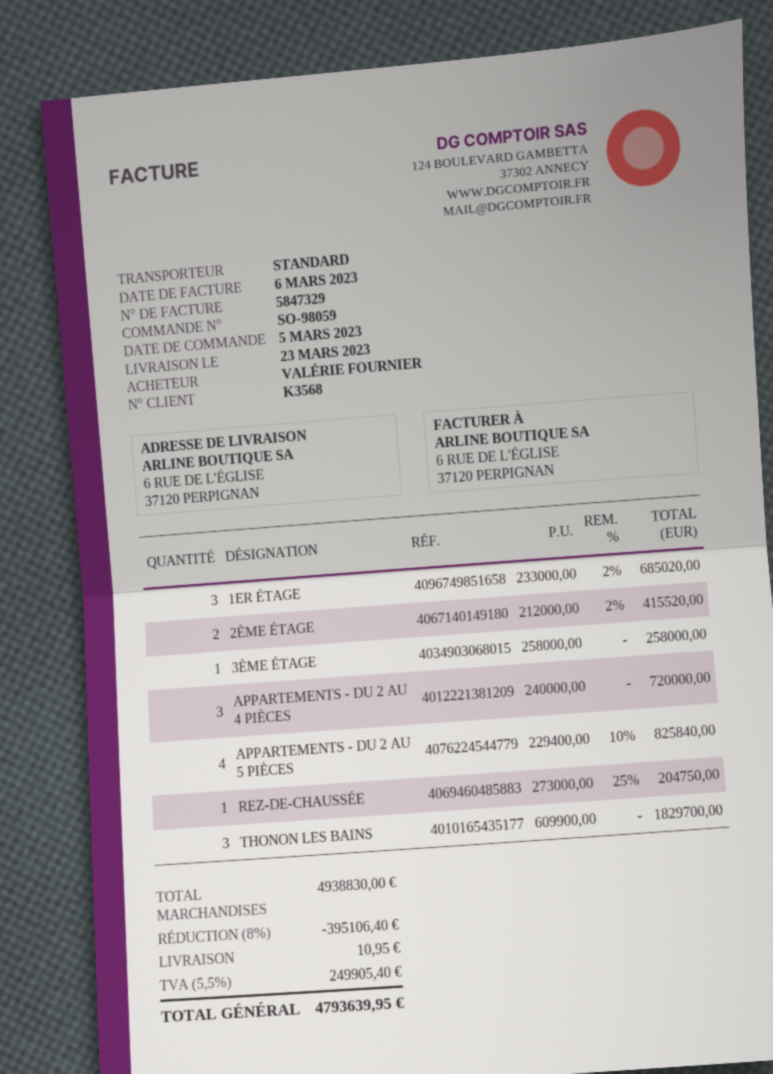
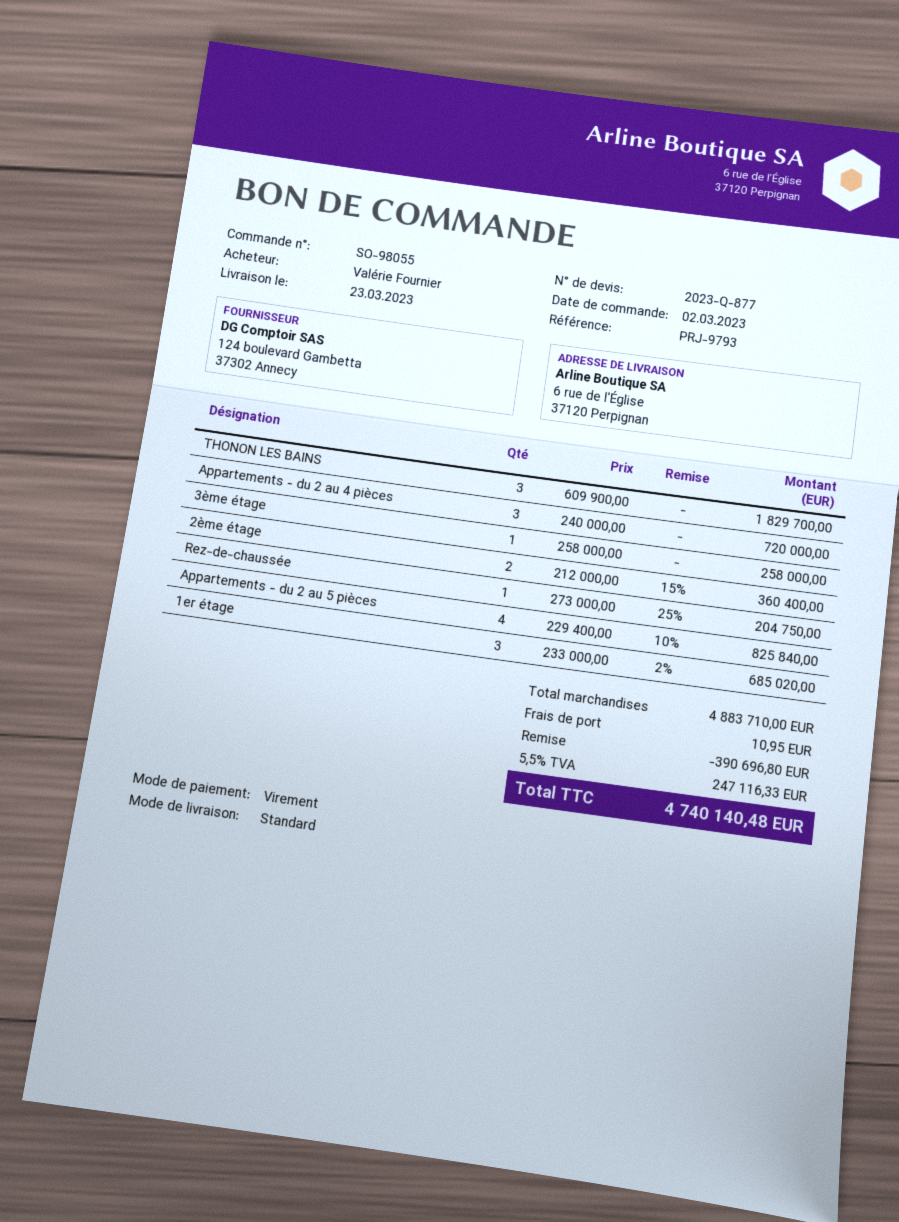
order number: SO-98059 -> SO-98055
order date: 2023-03-05 -> 2023-03-02
2ÈME ÉTAGE: 2 x 212000.00 - 2% = 415520.00 -> 2 x 212000.00 - 15% = 360400.00
subtotal: 4938830.00 -> 4883710.00
discount: 395106.40 -> 390696.80
tax: 5.5% = 249905.40 -> 5.5% = 247116.33
total: 4793639.95 -> 4740140.48

